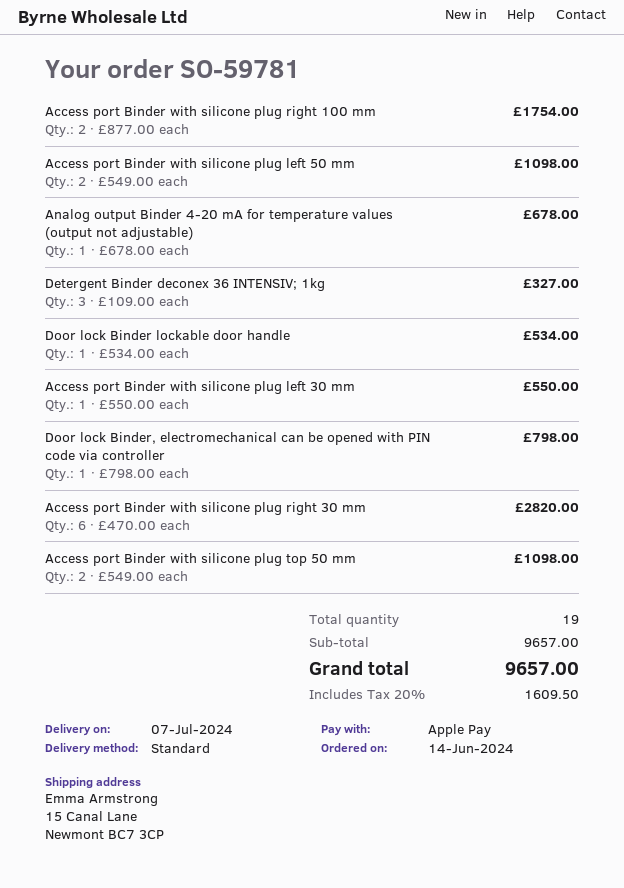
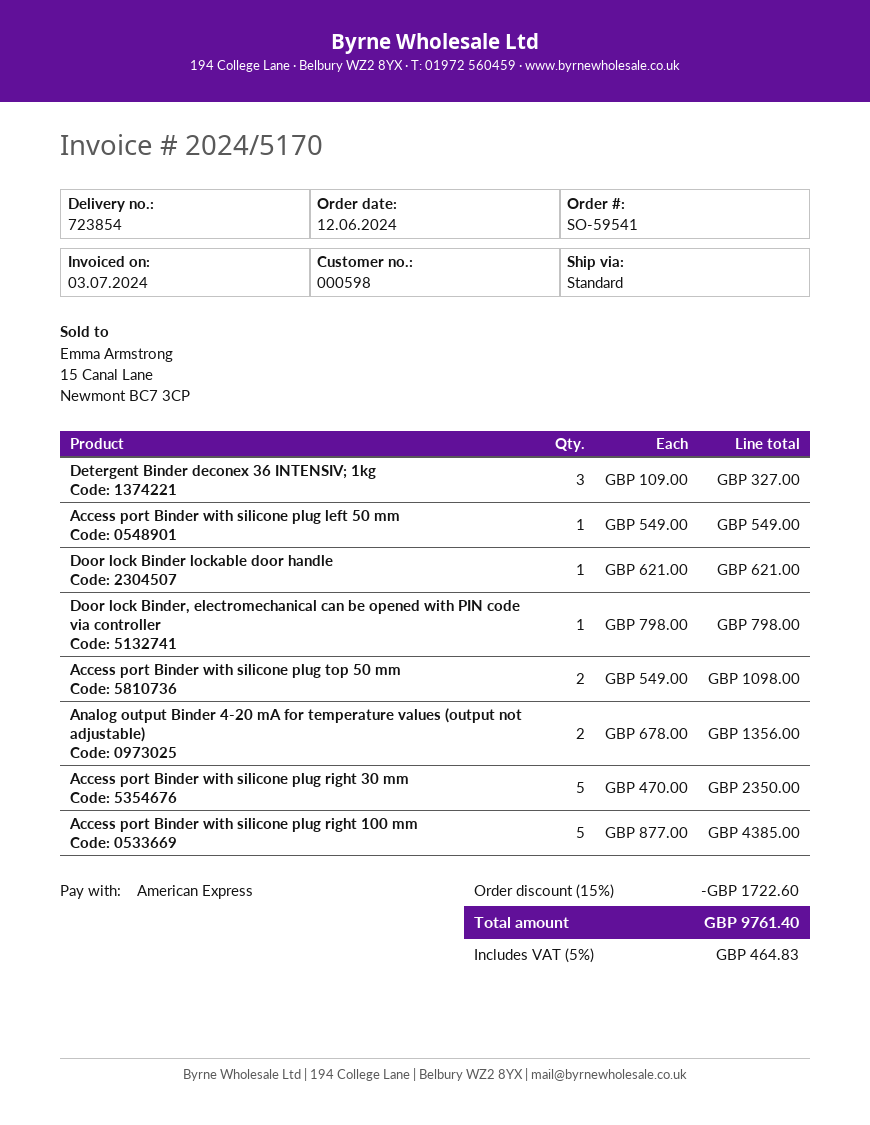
order number: SO-59781 -> SO-59541
order date: 2024-06-14 -> 2024-06-12
payment method: Apple Pay -> American Express
Access port Binder with silicone plug right 100 mm: 2 x 877.00 = 1754.00 -> 5 x 877.00 = 4385.00
Access port Binder with silicone plug left 50 mm: 2 x 549.00 = 1098.00 -> 1 x 549.00 = 549.00
Analog output Binder 4-20 mA for temperature values (output not adjustable): 1 x 678.00 = 678.00 -> 2 x 678.00 = 1356.00
Door lock Binder lockable door handle: 1 x 534.00 = 534.00 -> 1 x 621.00 = 621.00
Access port Binder with silicone plug left 30 mm: 1 x 550.00 = 550.00 -> none
Access port Binder with silicone plug right 30 mm: 6 x 470.00 = 2820.00 -> 5 x 470.00 = 2350.00
discount: none -> 15% = 1722.60
tax: 20% = 1609.50 -> 5% = 464.83
total: 9657.00 -> 9761.40

